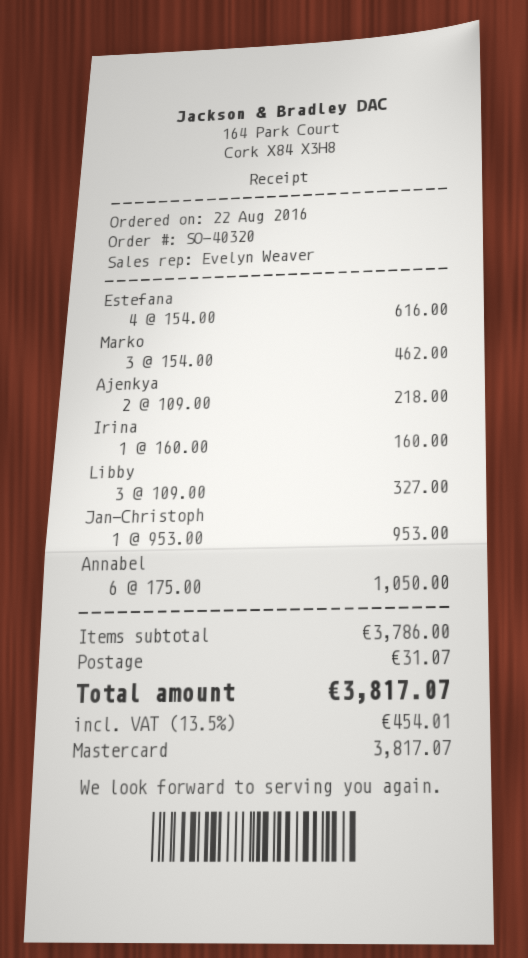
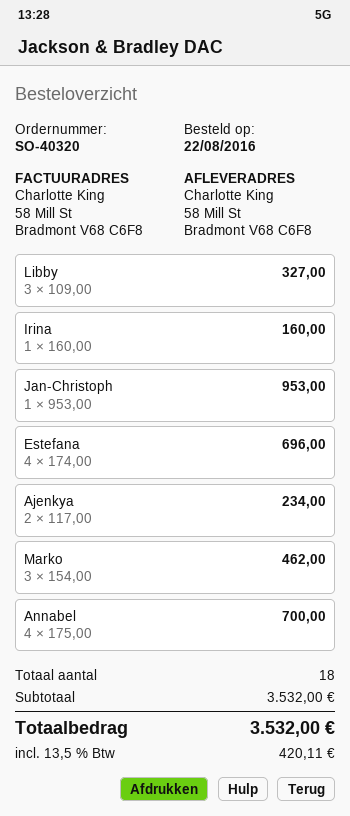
Estefana: 4 x 154.00 = 616.00 -> 4 x 174.00 = 696.00
Ajenkya: 2 x 109.00 = 218.00 -> 2 x 117.00 = 234.00
Annabel: 6 x 175.00 = 1050.00 -> 4 x 175.00 = 700.00
subtotal: 3786.00 -> 3532.00
shipping: 31.07 -> none
tax: 13.5% = 454.01 -> 13.5% = 420.11
total: 3817.07 -> 3532.00

